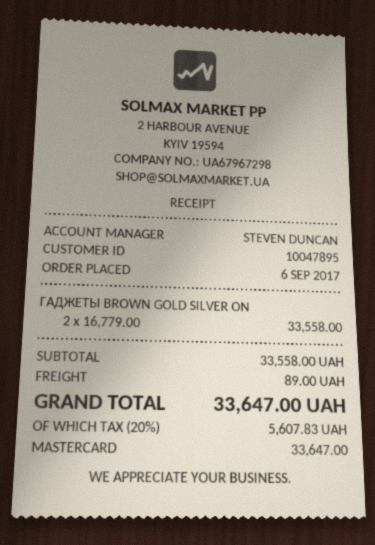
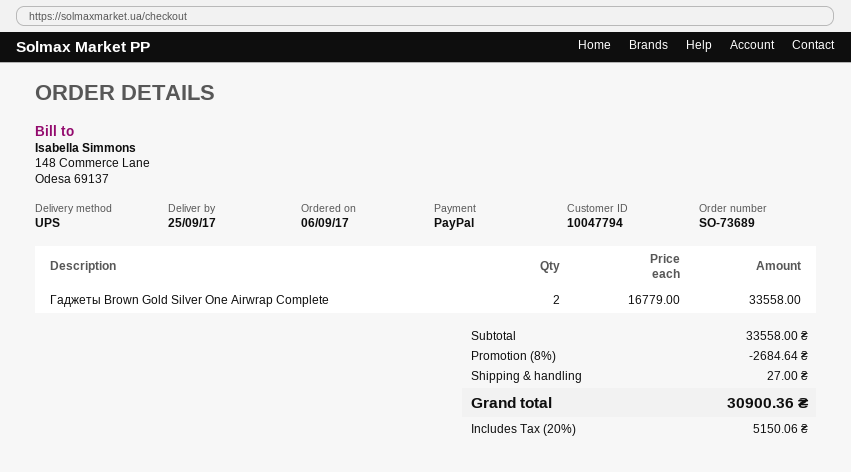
customer number: 10047895 -> 10047794
payment method: Mastercard -> PayPal
discount: none -> 8% = 2684.64
shipping: 89.00 -> 27.00
tax: 20% = 5607.83 -> 20% = 5150.06
total: 33647.00 -> 30900.36

